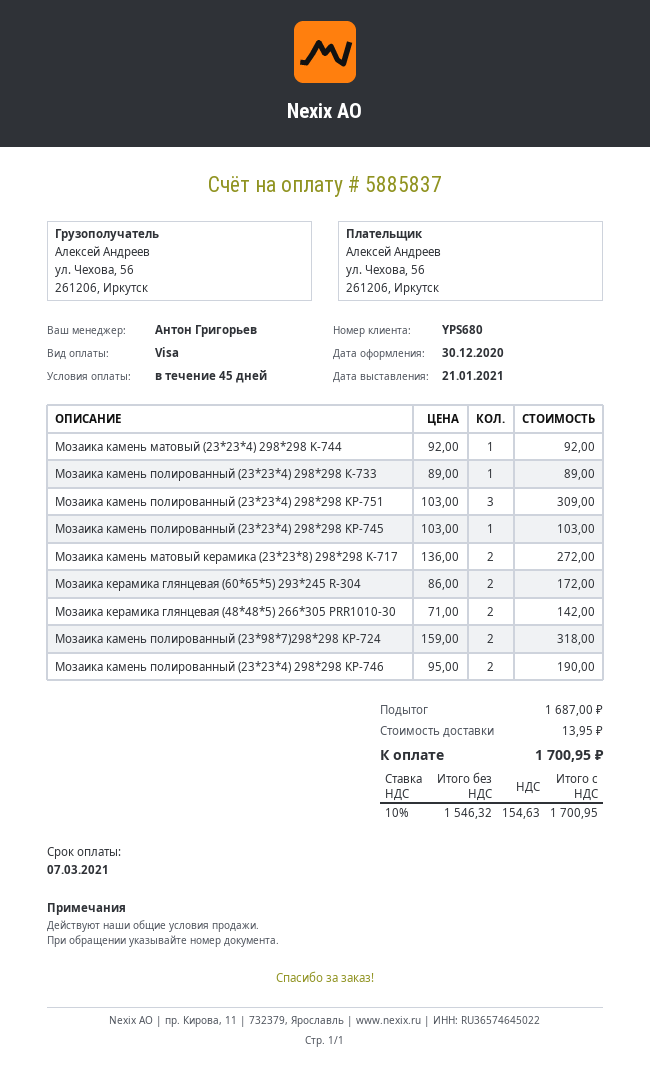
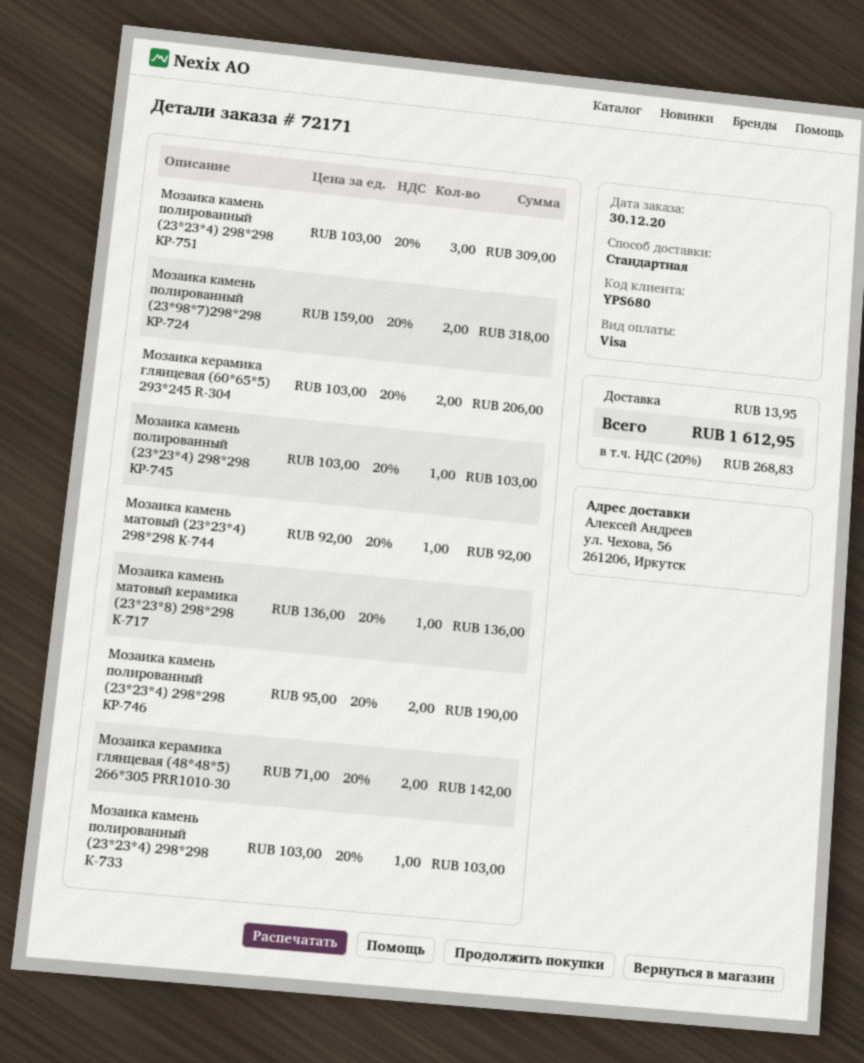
Мозаика камень полированный (23*23*4) 298*298 К-733: 1 x 89.00 = 89.00 -> 1 x 103.00 = 103.00
Мозаика камень матовый керамика (23*23*8) 298*298 K-717: 2 x 136.00 = 272.00 -> 1 x 136.00 = 136.00
Мозаика керамика глянцевая (60*65*5) 293*245 R-304: 2 x 86.00 = 172.00 -> 2 x 103.00 = 206.00
tax: 10% = 154.63 -> 20% = 268.83
total: 1700.95 -> 1612.95

